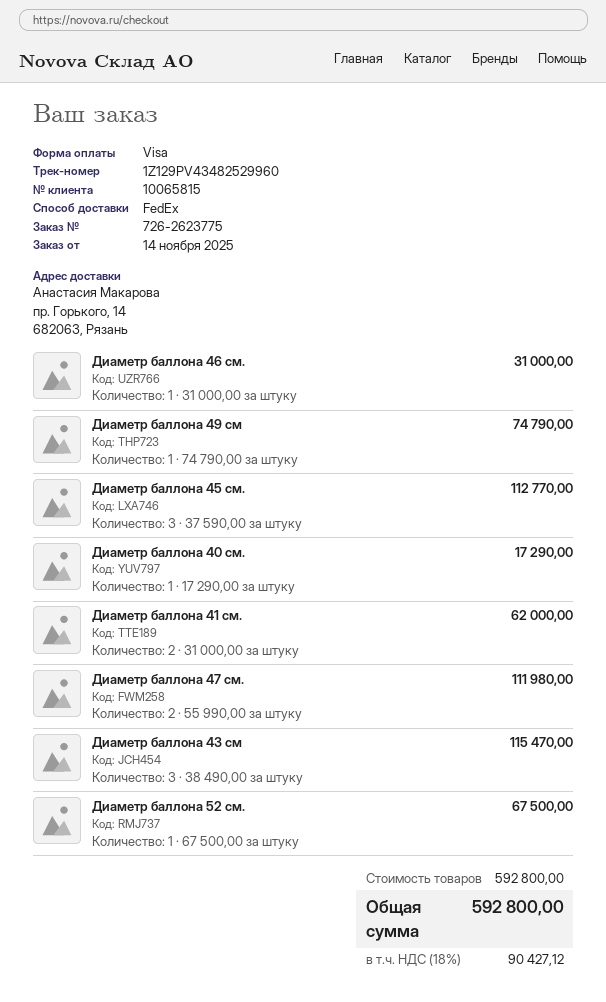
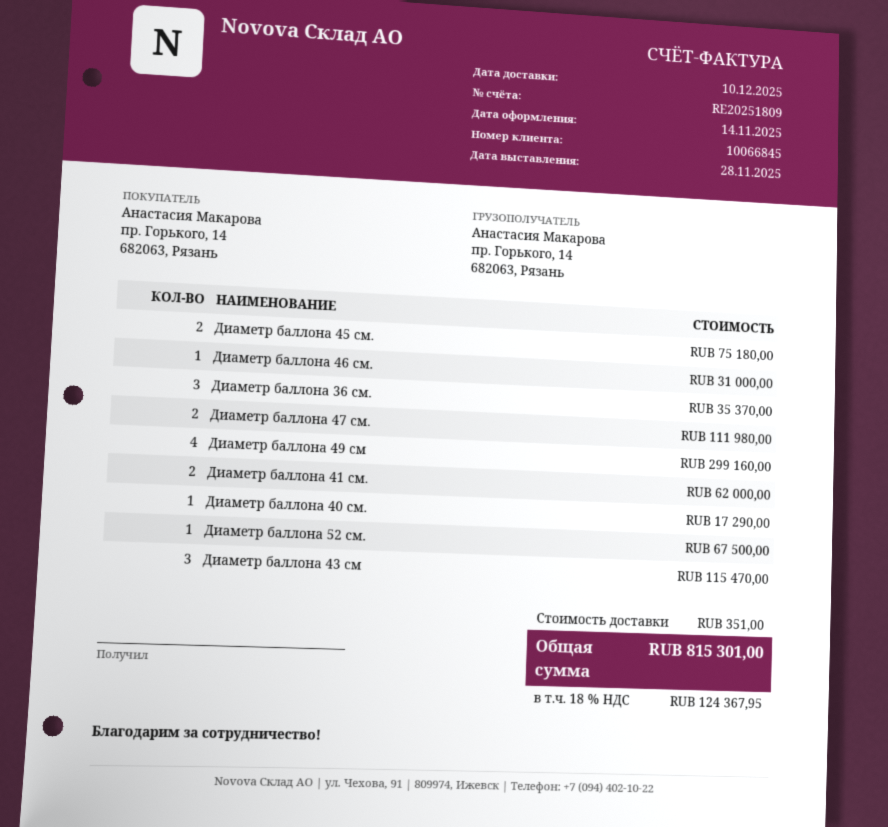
customer number: 10065815 -> 10066845
Диаметр баллона 49 см: 1 for 74790.00 -> 4 for 299160.00
Диаметр баллона 45 см.: 3 for 112770.00 -> 2 for 75180.00
Диаметр баллона 36 см.: none -> 3 for 35370.00
shipping: none -> 351.00
tax: 18% = 90427.12 -> 18% = 124367.95
total: 592800.00 -> 815301.00

